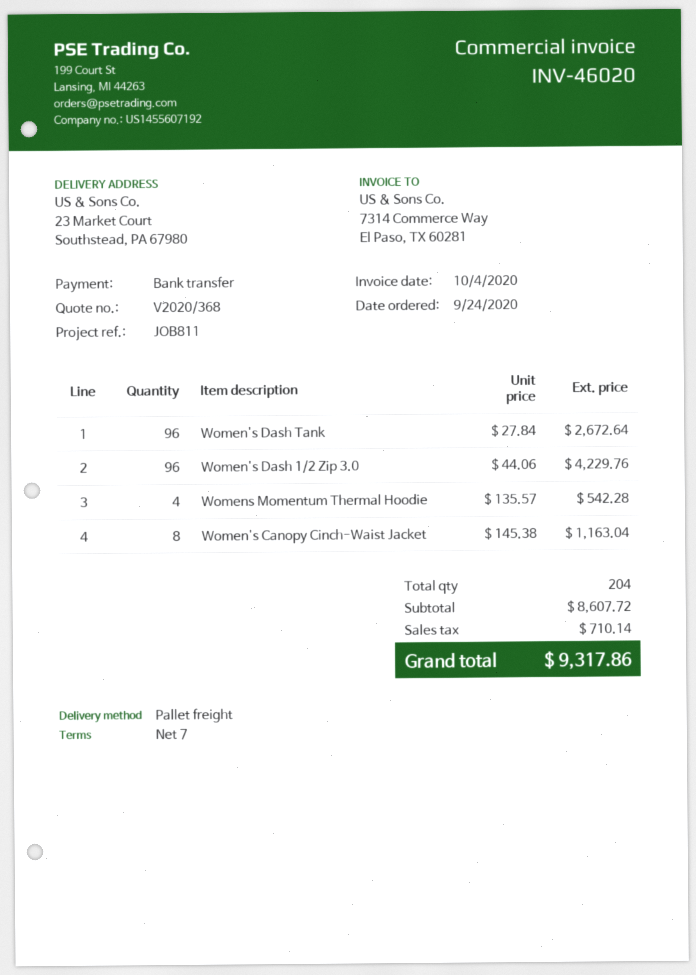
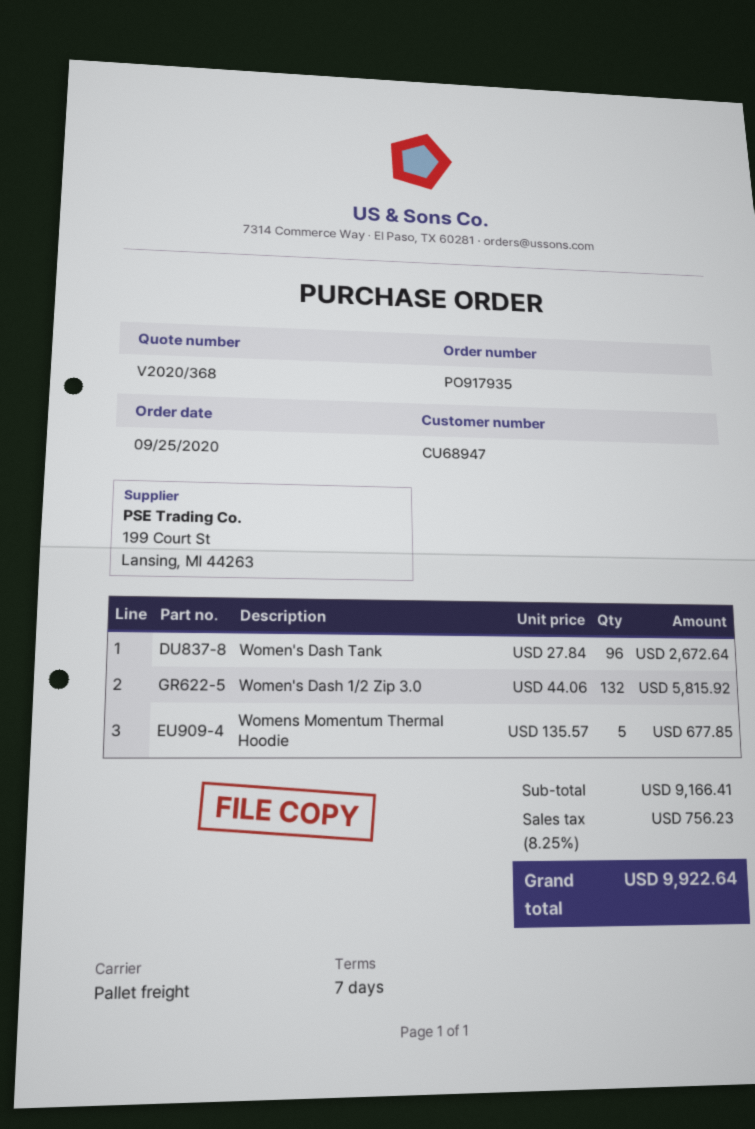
order date: 2020-09-24 -> 2020-09-25
Women's Dash 1/2 Zip 3.0: 96 x 44.06 = 4229.76 -> 132 x 44.06 = 5815.92
Womens Momentum Thermal Hoodie: 4 x 135.57 = 542.28 -> 5 x 135.57 = 677.85
Women's Canopy Cinch-Waist Jacket: 8 x 145.38 = 1163.04 -> none
subtotal: 8607.72 -> 9166.41
tax: 710.14 -> 756.23
total: 9317.86 -> 9922.64

